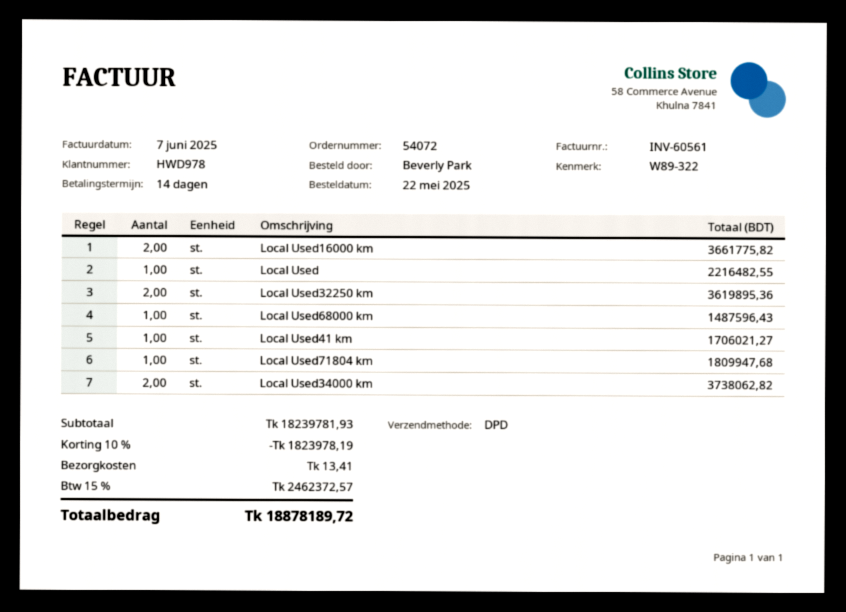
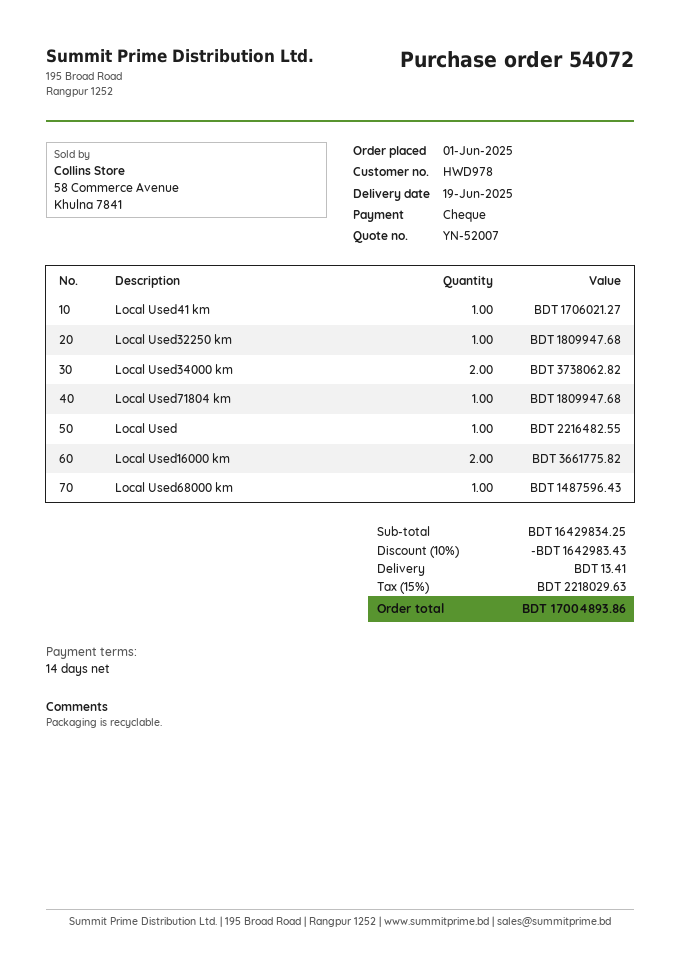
order date: 2025-05-22 -> 2025-06-01
Local Used32250 km: 2 for 3619895.36 -> 1 for 1809947.68
subtotal: 18239781.93 -> 16429834.25
discount: 10% = 1823978.19 -> 10% = 1642983.43
tax: 15% = 2462372.57 -> 15% = 2218029.63
total: 18878189.72 -> 17004893.86

